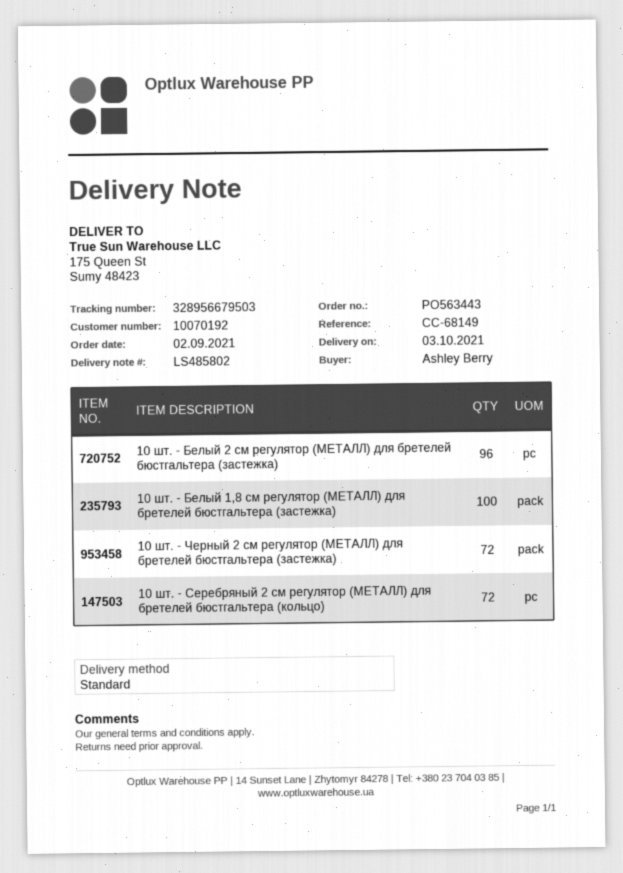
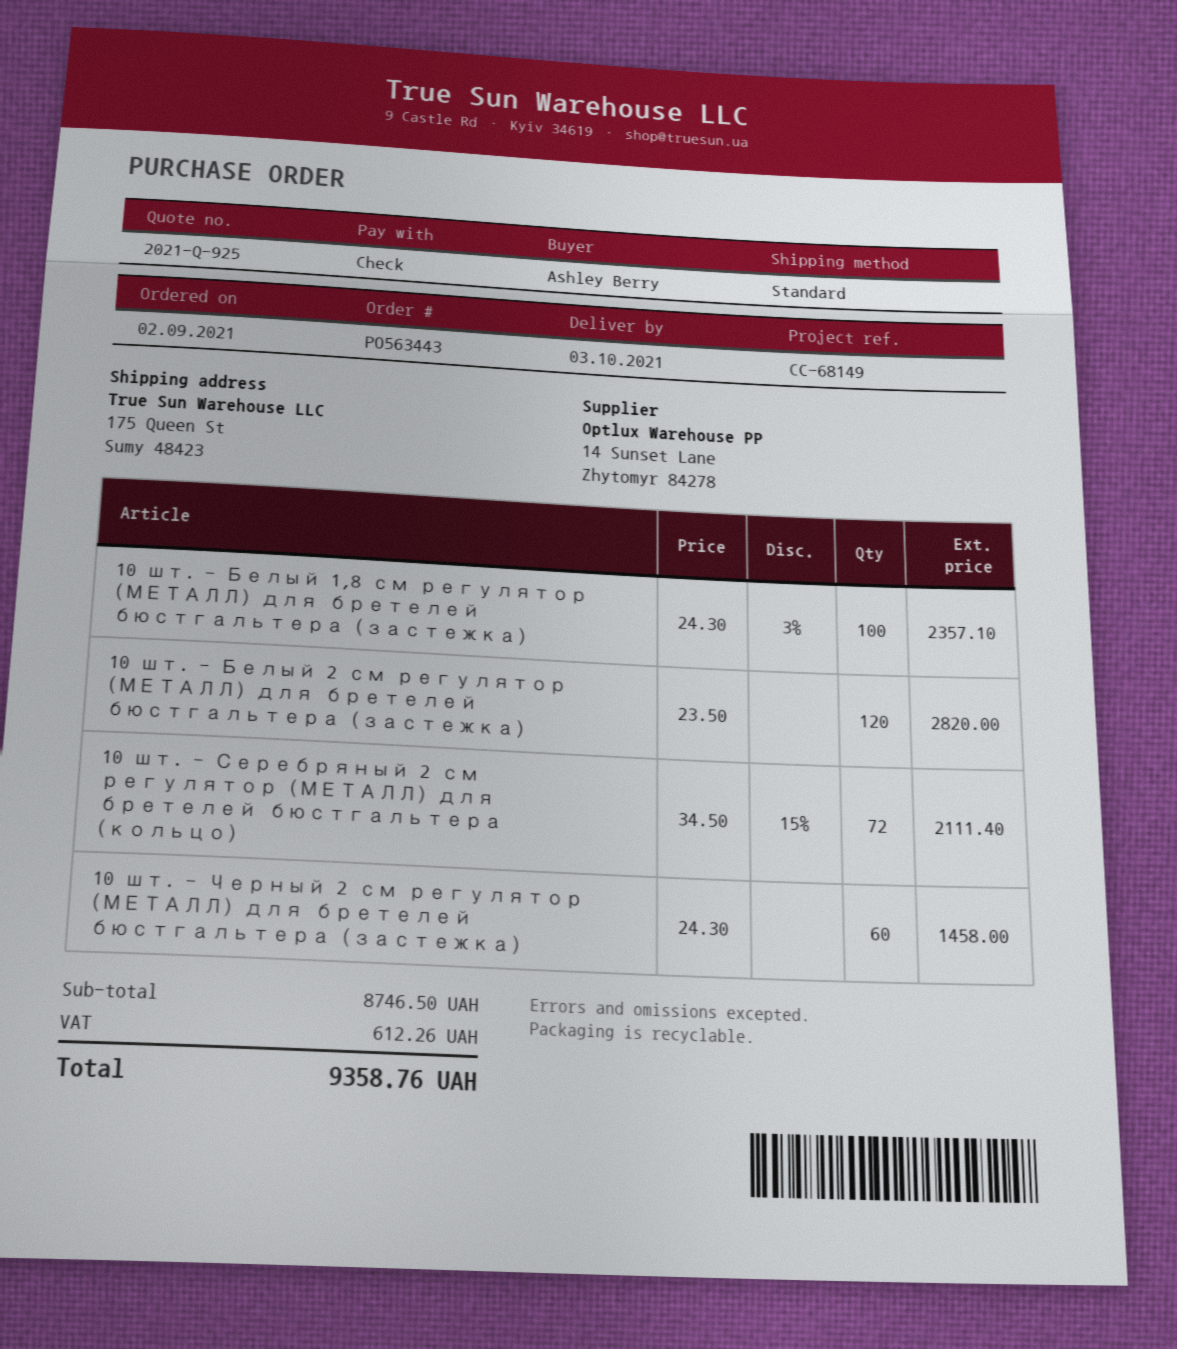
10 шт. - Белый 2 см регулятор (МЕТАЛЛ) для бретелей бюстгальтера (застежка): 96 -> 120
10 шт. - Черный 2 см регулятор (МЕТАЛЛ) для бретелей бюстгальтера (застежка): 72 -> 60

